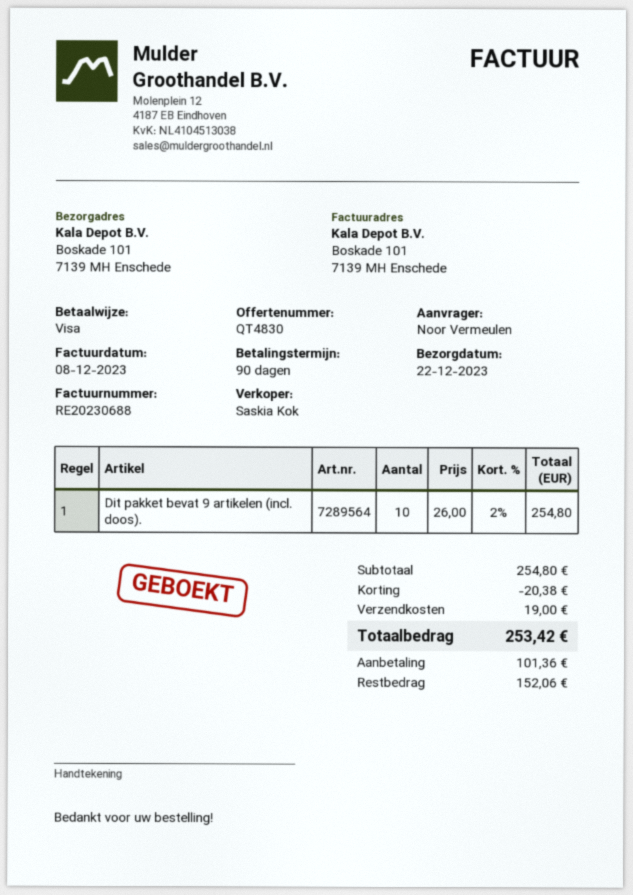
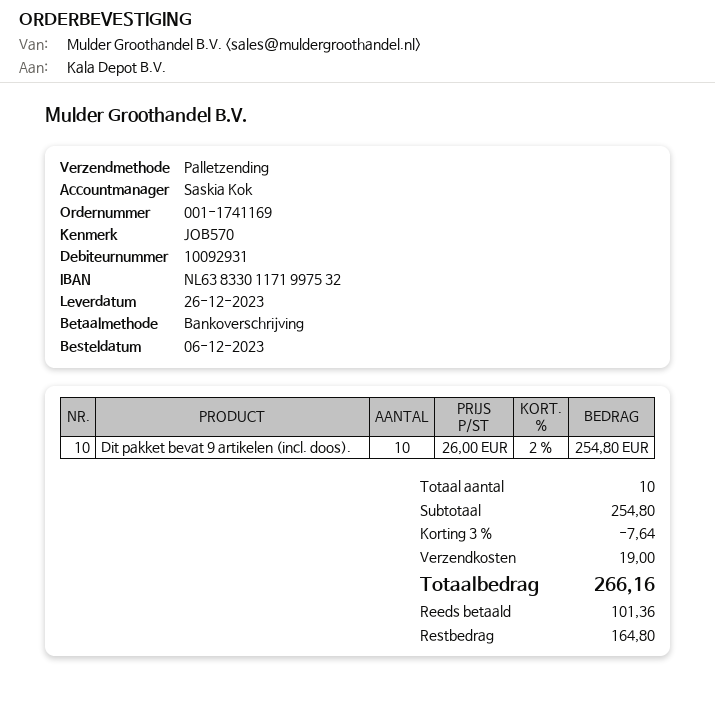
delivery date: 2023-12-22 -> 2023-12-26
payment method: Visa -> bank transfer
discount: 20.38 -> 7.64
total: 253.42 -> 266.16
balance: 152.06 -> 164.80

